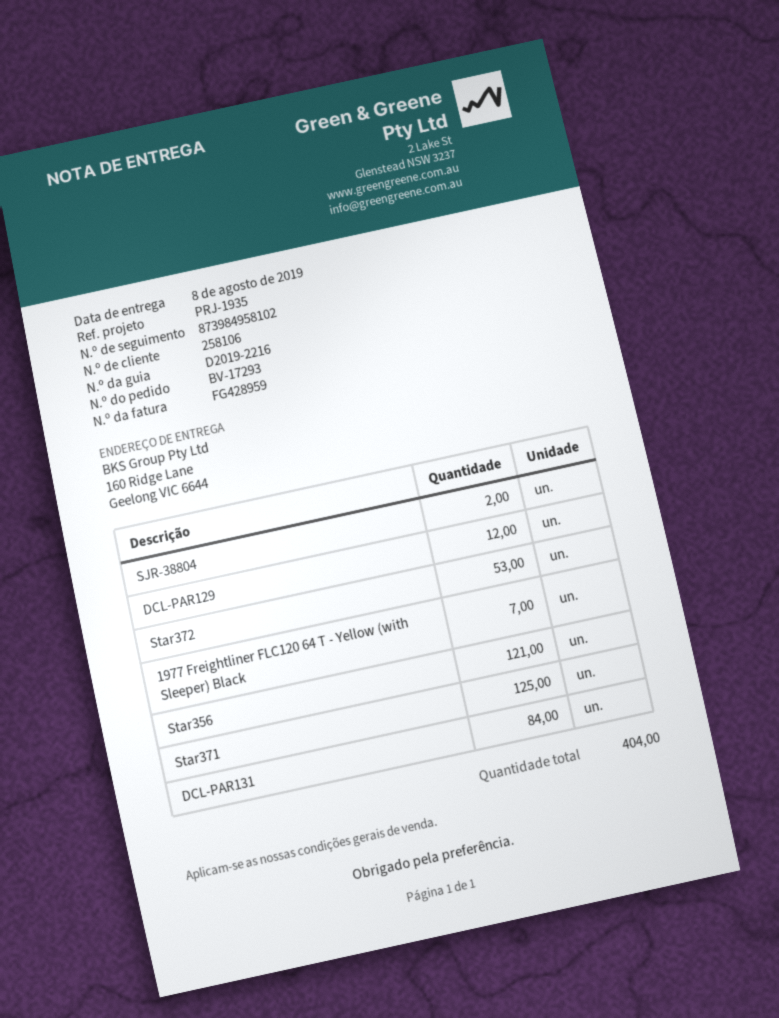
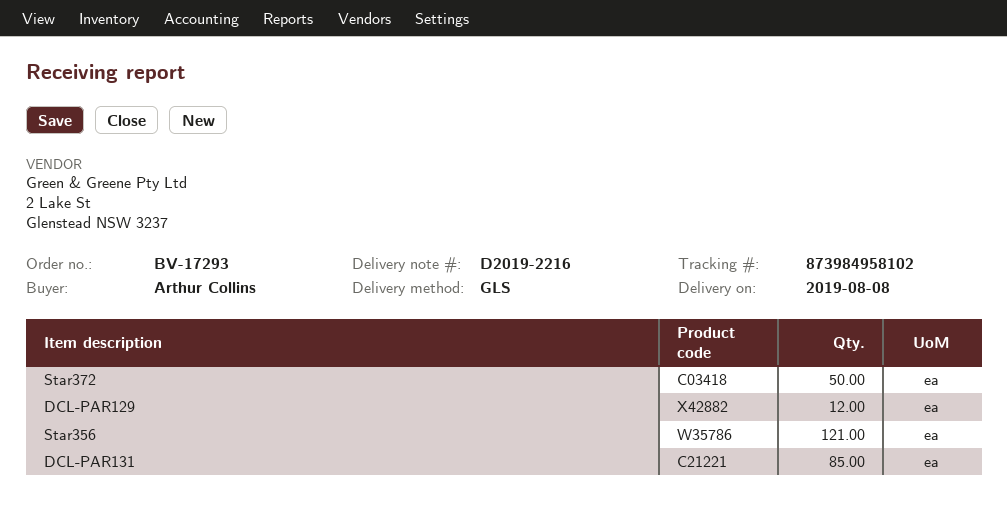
SJR-38804: 2 -> none
Star372: 53 -> 50
1977 Freightliner FLC120 64 T - Yellow (with Sleeper) Black: 7 -> none
Star371: 125 -> none
DCL-PAR131: 84 -> 85

